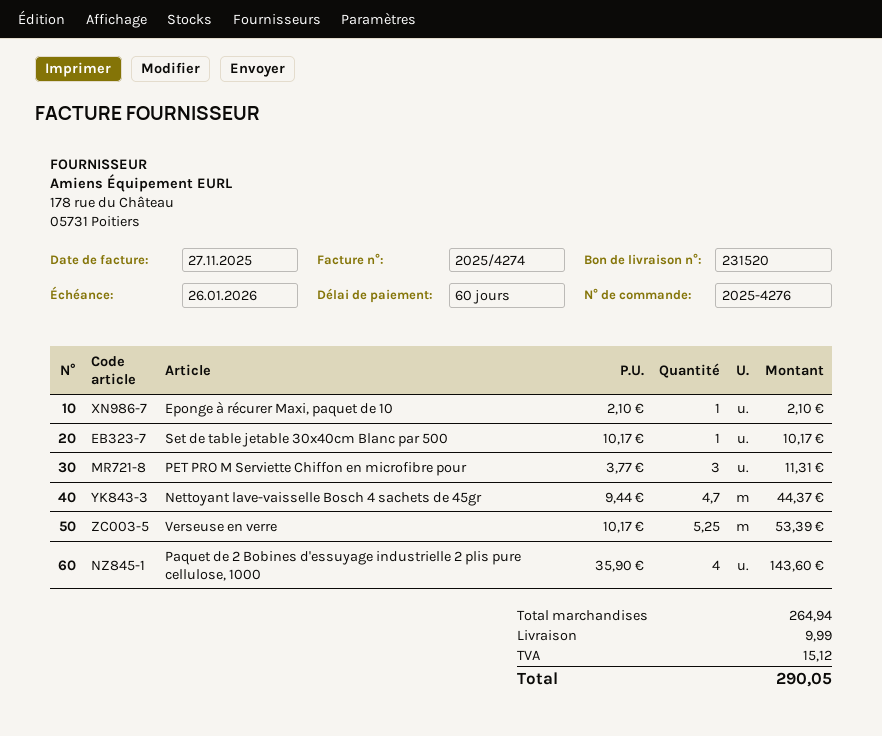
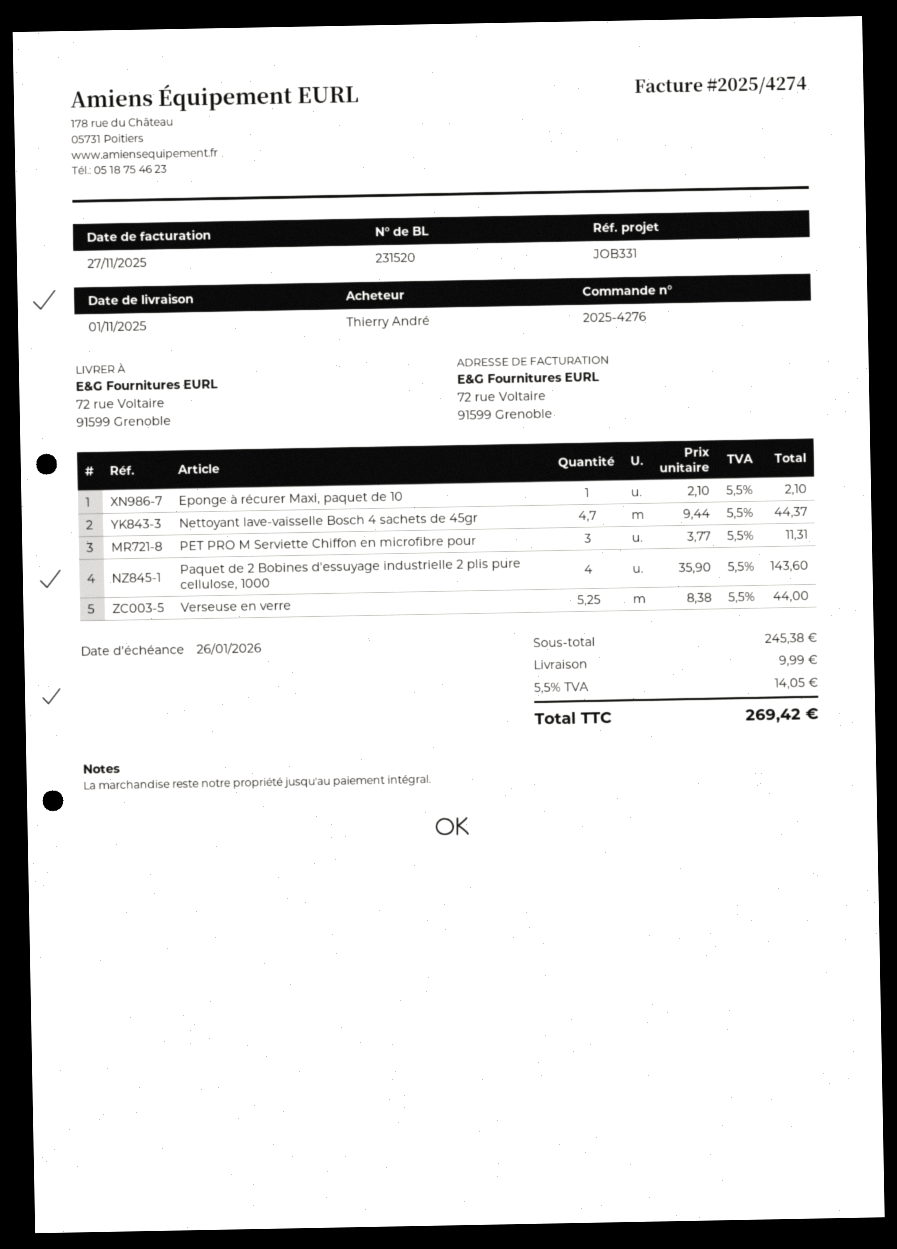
Set de table jetable 30x40cm Blanc par 500: 1 x 10.17 = 10.17 -> none
Verseuse en verre: 5.25 x 10.17 = 53.39 -> 5.25 x 8.38 = 44.00
subtotal: 264.94 -> 245.38
tax: 15.12 -> 14.05
total: 290.05 -> 269.42

